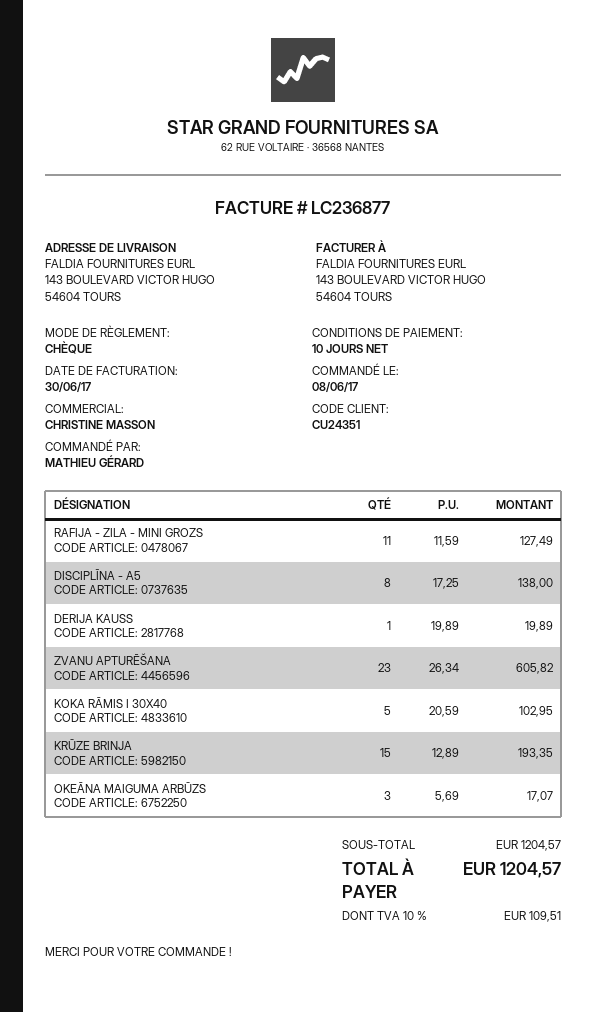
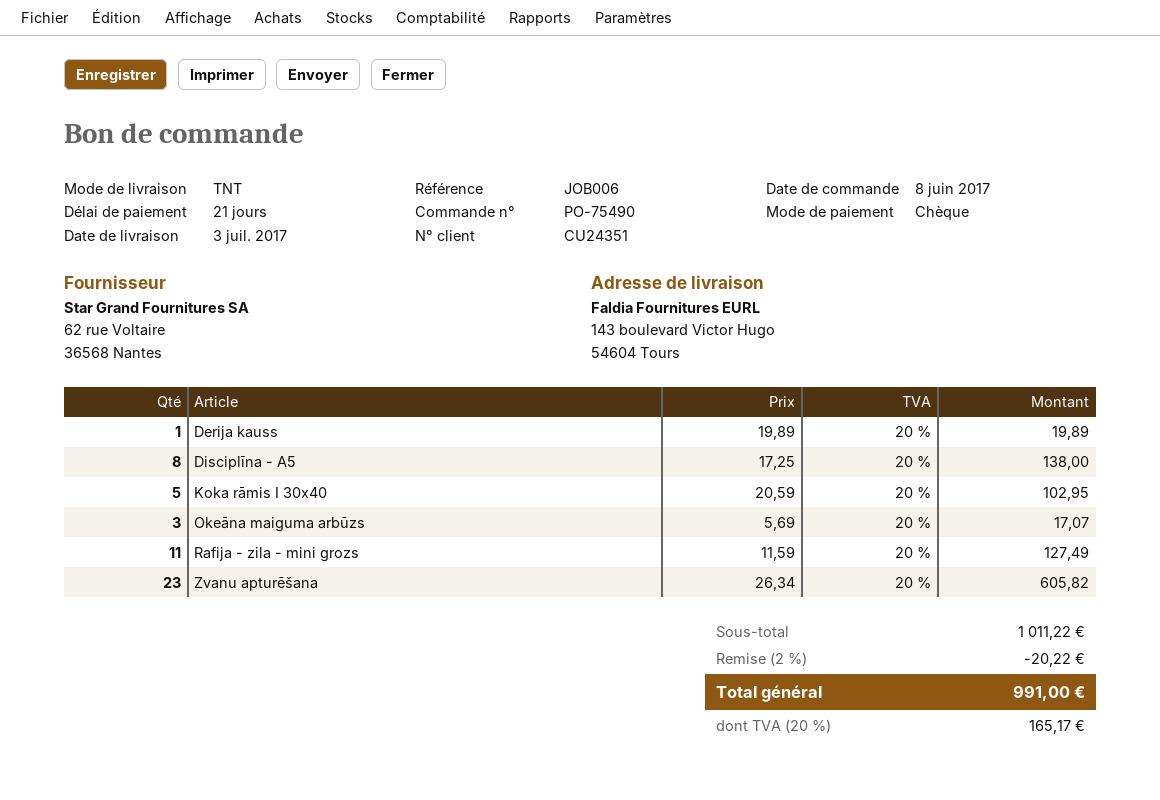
payment terms: 10 days -> 21 days
KRŪZE BRINJA: 15 x 12.89 = 193.35 -> none
subtotal: 1204.57 -> 1011.22
discount: none -> 2% = 20.22
tax: 10% = 109.51 -> 20% = 165.17
total: 1204.57 -> 991.00

